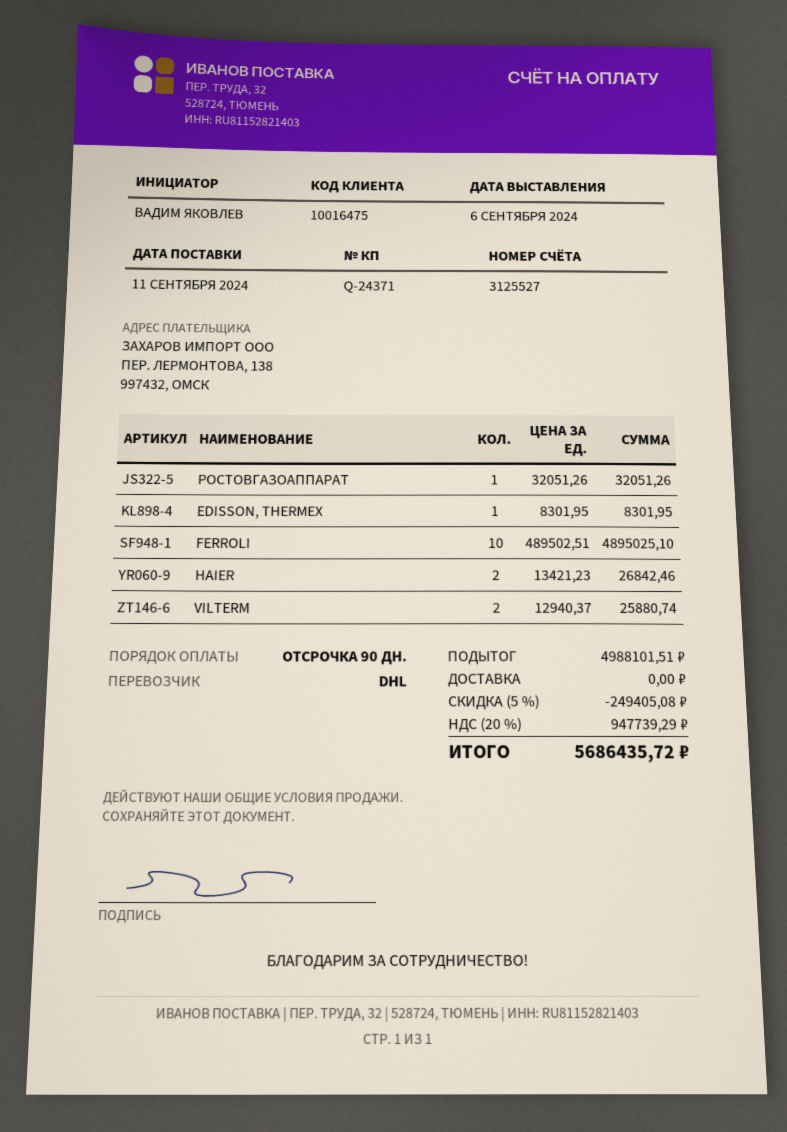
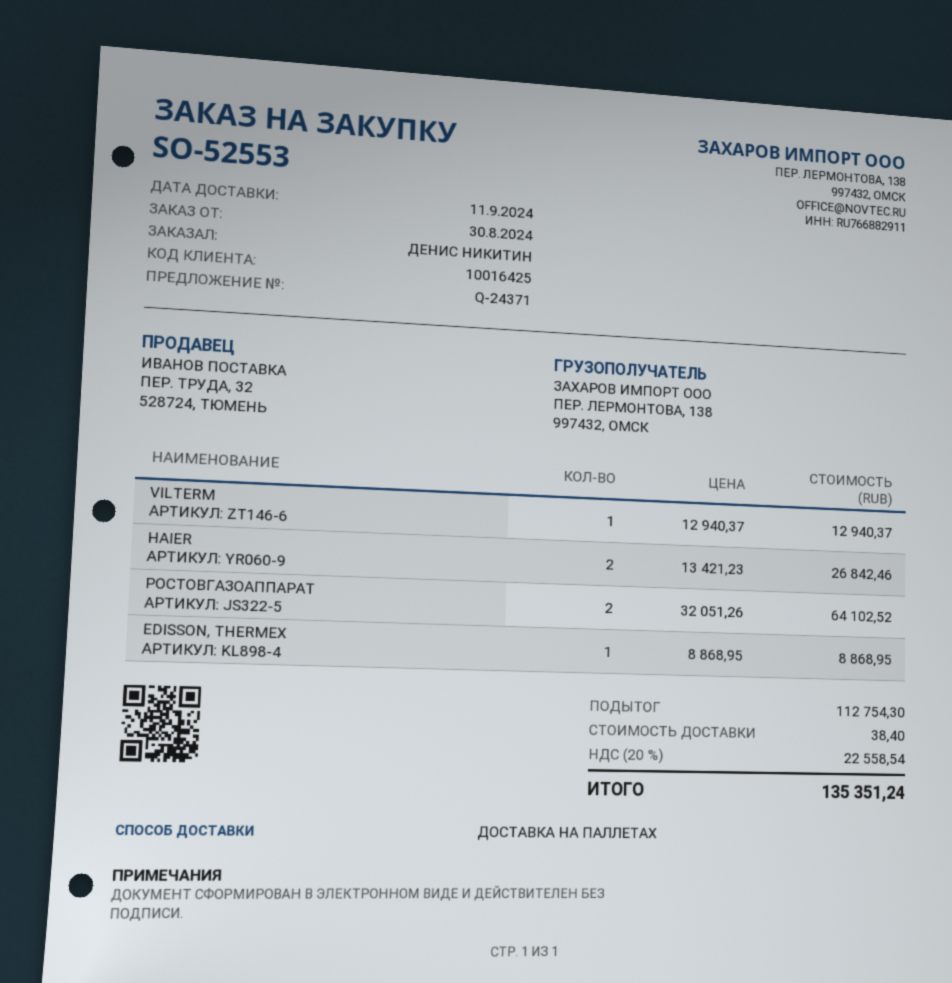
customer number: 10016475 -> 10016425
ordered by: ВАДИМ ЯКОВЛЕВ -> ДЕНИС НИКИТИН
shipping method: DHL -> pallet freight
РОСТОВГАЗОАППАРАТ: 1 x 32051.26 = 32051.26 -> 2 x 32051.26 = 64102.52
EDISSON, THERMEX: 1 x 8301.95 = 8301.95 -> 1 x 8868.95 = 8868.95
FERROLI: 10 x 489502.51 = 4895025.10 -> none
VILTERM: 2 x 12940.37 = 25880.74 -> 1 x 12940.37 = 12940.37
subtotal: 4988101.51 -> 112754.30
discount: 5% = 249405.08 -> none
shipping: 0.00 -> 38.40
tax: 20% = 947739.29 -> 20% = 22558.54
total: 5686435.72 -> 135351.24

